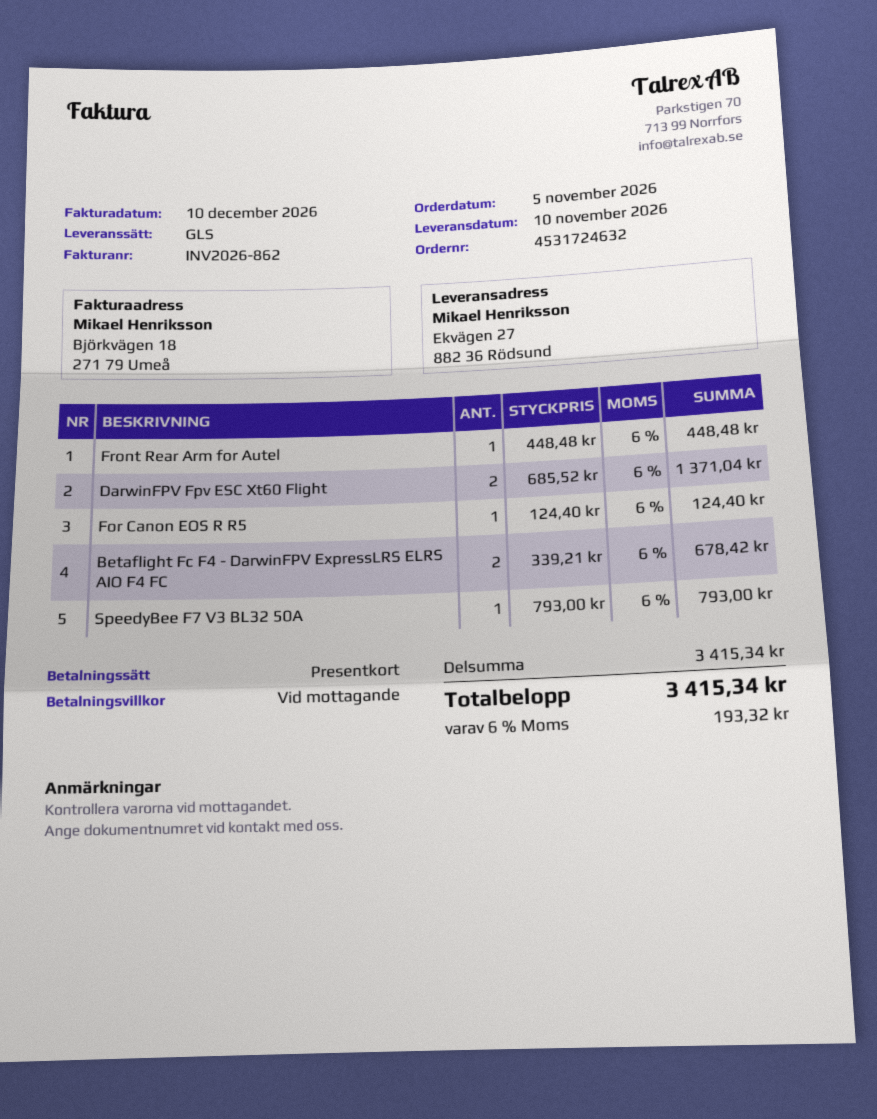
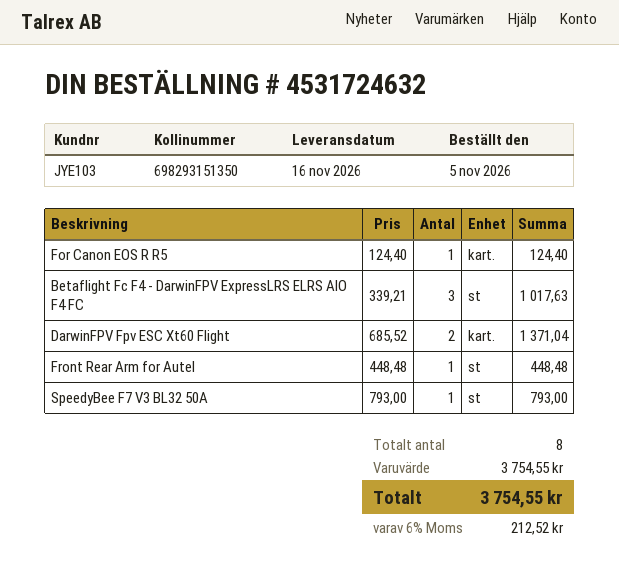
delivery date: 2026-11-10 -> 2026-11-16
Betaflight Fc F4 - DarwinFPV ExpressLRS ELRS AIO F4 FC: 2 x 339.21 = 678.42 -> 3 x 339.21 = 1017.63
subtotal: 3415.34 -> 3754.55
tax: 6% = 193.32 -> 6% = 212.52
total: 3415.34 -> 3754.55

